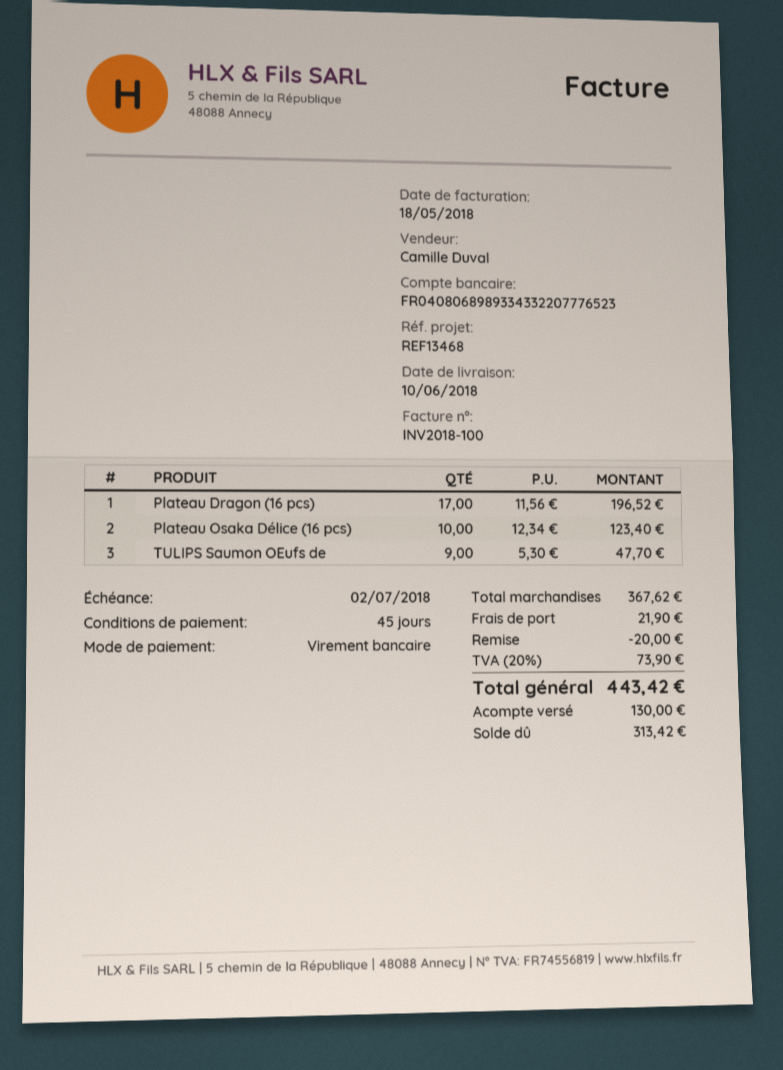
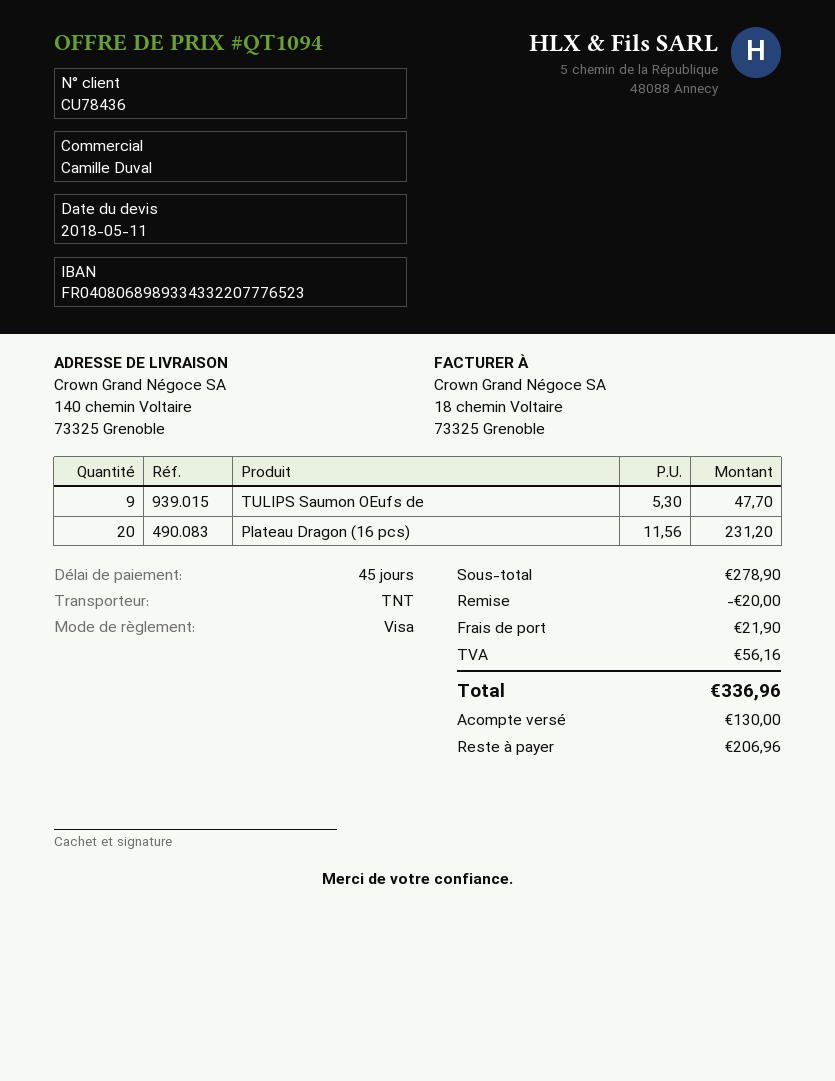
payment method: bank transfer -> Visa
Plateau Dragon (16 pcs): 17 x 11.56 = 196.52 -> 20 x 11.56 = 231.20
Plateau Osaka Délice (16 pcs): 10 x 12.34 = 123.40 -> none
subtotal: 367.62 -> 278.90
tax: 73.90 -> 56.16
total: 443.42 -> 336.96
balance: 313.42 -> 206.96

